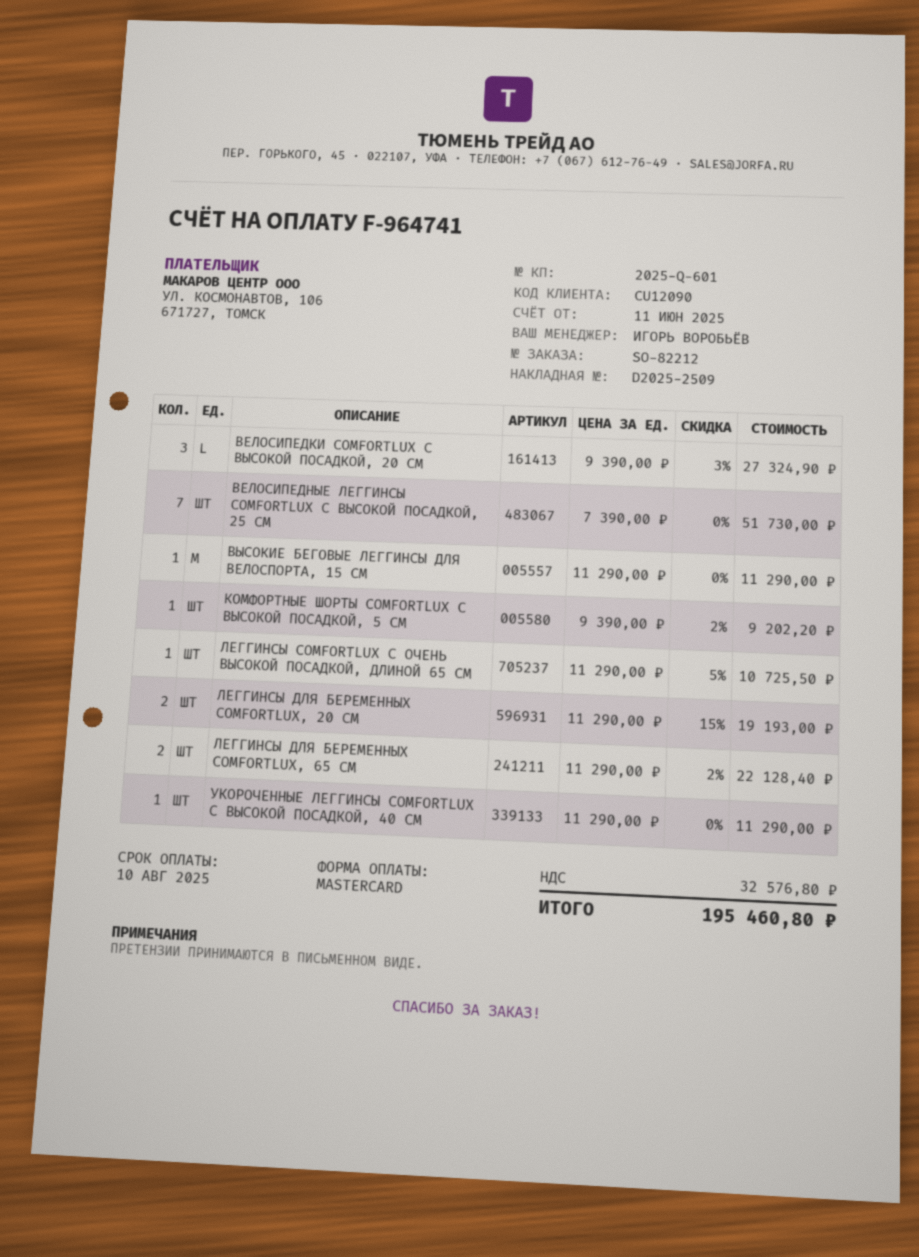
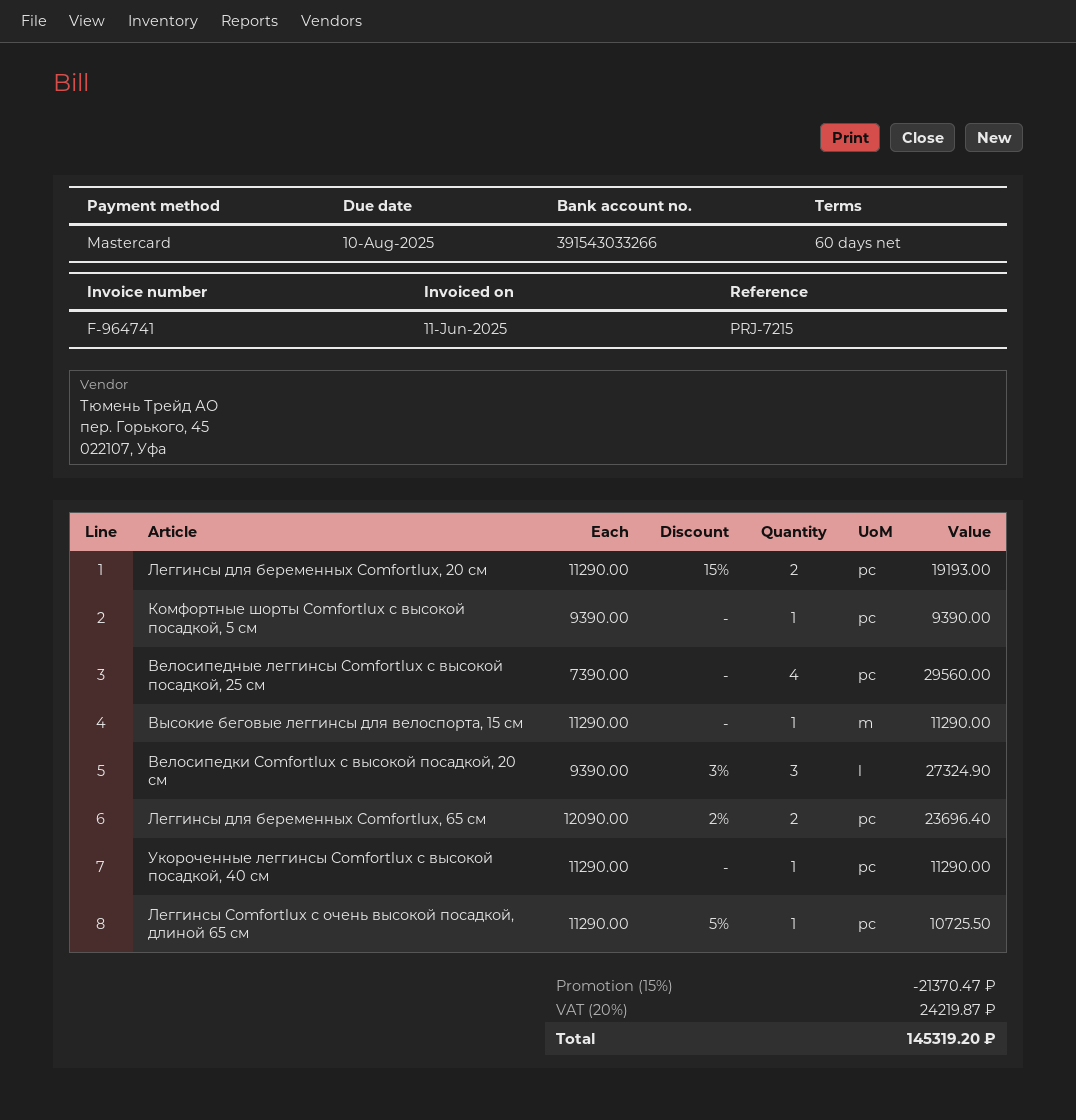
ВЕЛОСИПЕДНЫЕ ЛЕГГИНСЫ COMFORTLUX С ВЫСОКОЙ ПОСАДКОЙ, 25 СМ: 7 x 7390.00 = 51730.00 -> 4 x 7390.00 = 29560.00
КОМФОРТНЫЕ ШОРТЫ COMFORTLUX С ВЫСОКОЙ ПОСАДКОЙ, 5 СМ: 1 x 9390.00 - 2% = 9202.20 -> 1 x 9390.00 = 9390.00
ЛЕГГИНСЫ ДЛЯ БЕРЕМЕННЫХ COMFORTLUX, 65 СМ: 2 x 11290.00 - 2% = 22128.40 -> 2 x 12090.00 - 2% = 23696.40
discount: none -> 15% = 21370.47
tax: 32576.80 -> 24219.87
total: 195460.80 -> 145319.20

